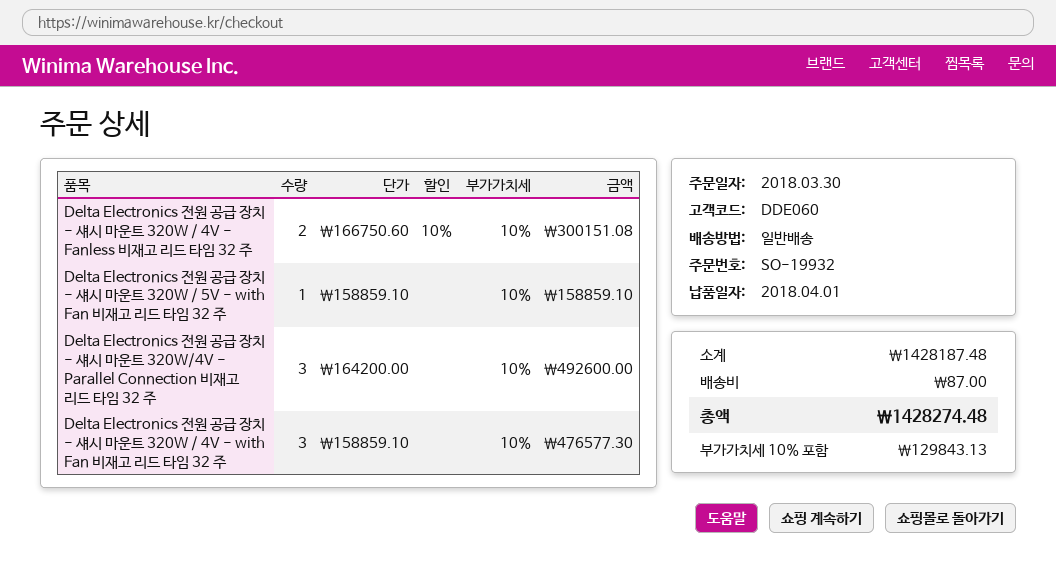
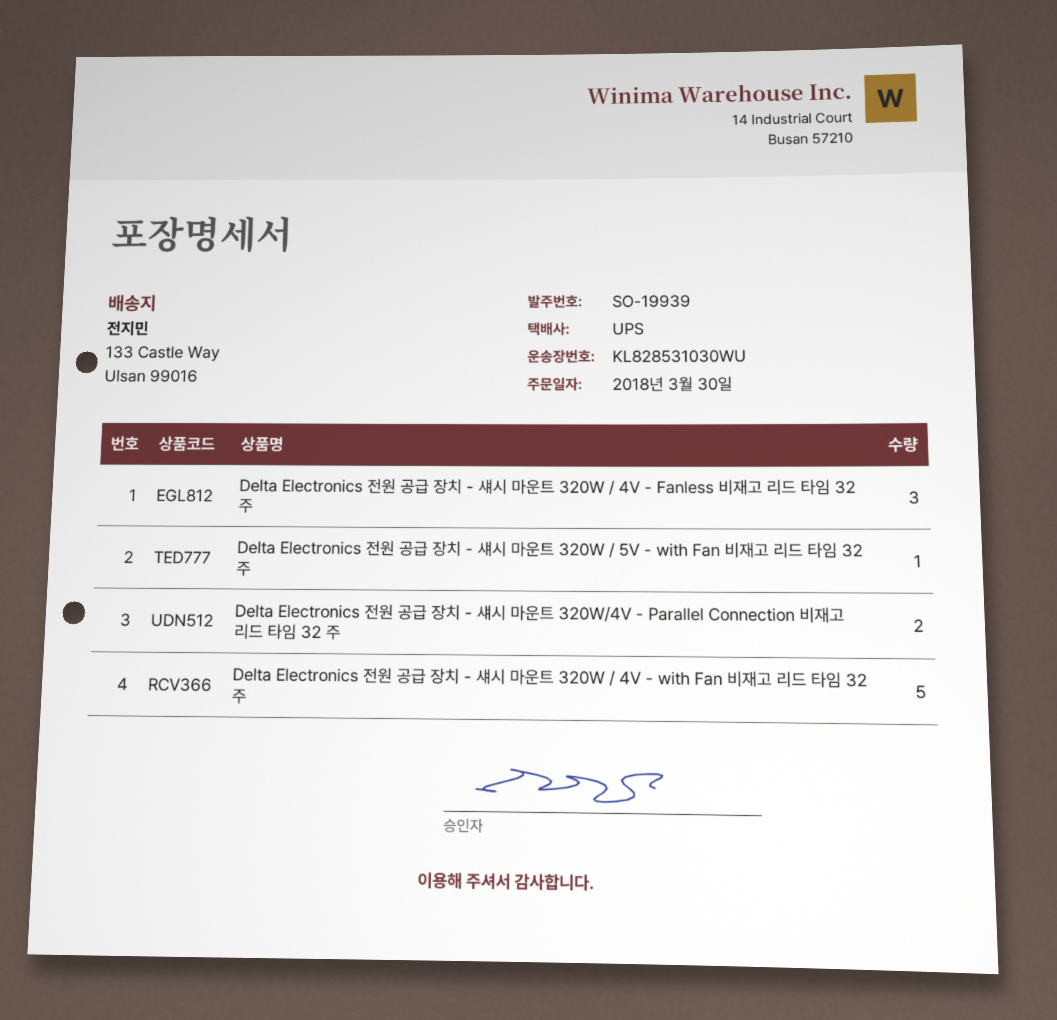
order number: SO-19932 -> SO-19939
shipping method: standard -> UPS
Delta Electronics 전원 공급 장치 - 섀시 마운트 320W / 4V - Fanless 비재고 리드 타임 32 주: 2 -> 3
Delta Electronics 전원 공급 장치 - 섀시 마운트 320W/4V - Parallel Connection 비재고 리드 타임 32 주: 3 -> 2
Delta Electronics 전원 공급 장치 - 섀시 마운트 320W / 4V - with Fan 비재고 리드 타임 32 주: 3 -> 5

